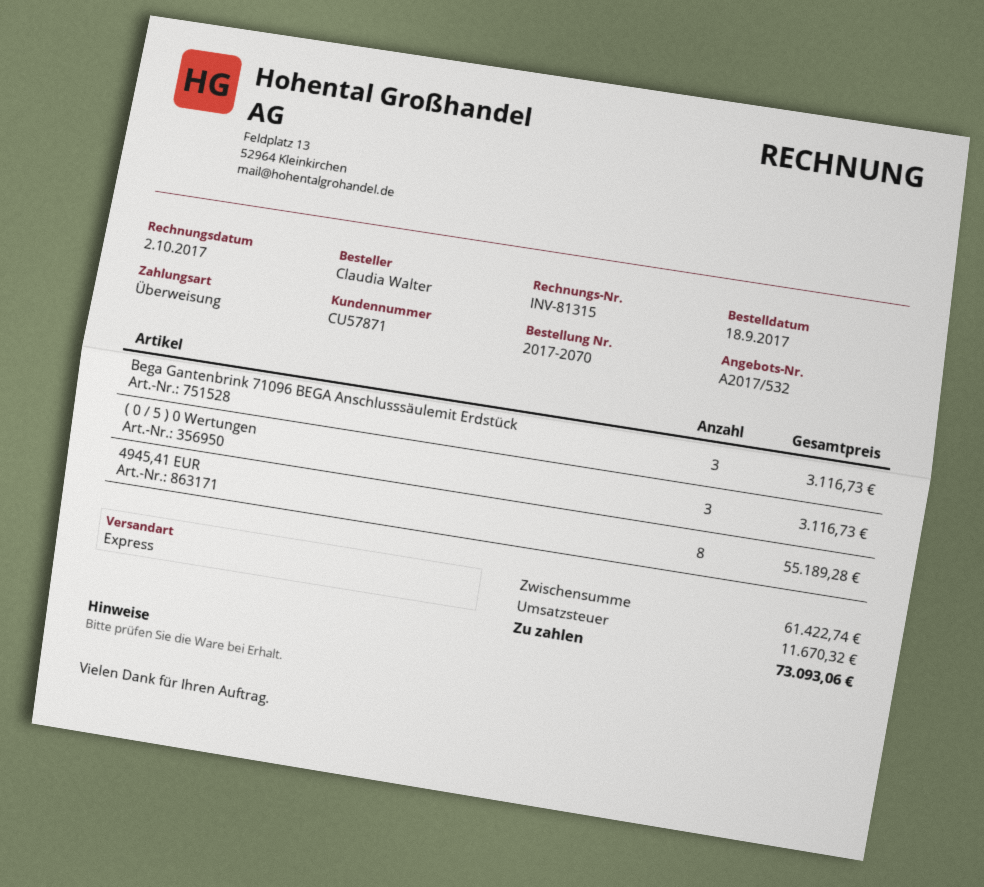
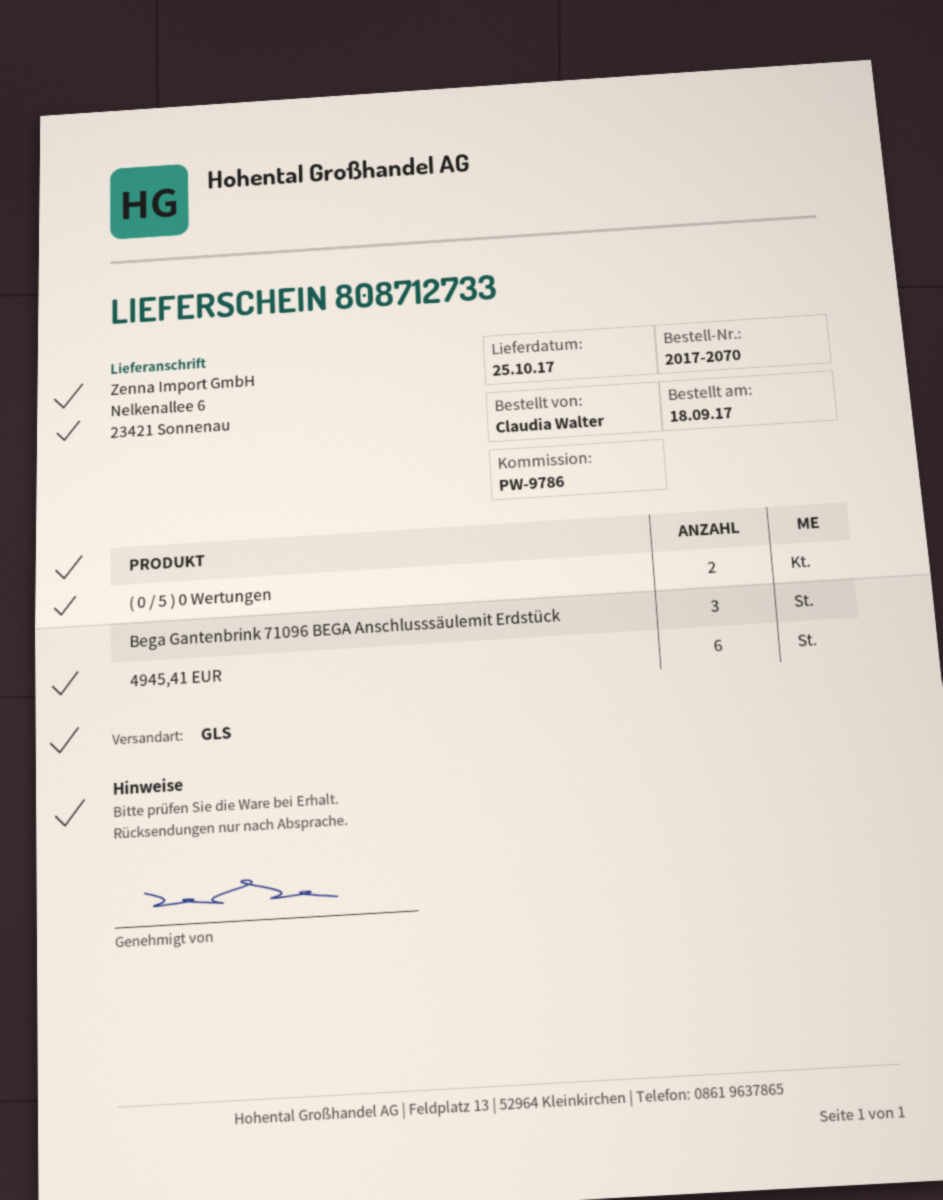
shipping method: express -> GLS
( 0 / 5 ) 0 Wertungen: 3 -> 2
4945,41 EUR: 8 -> 6

